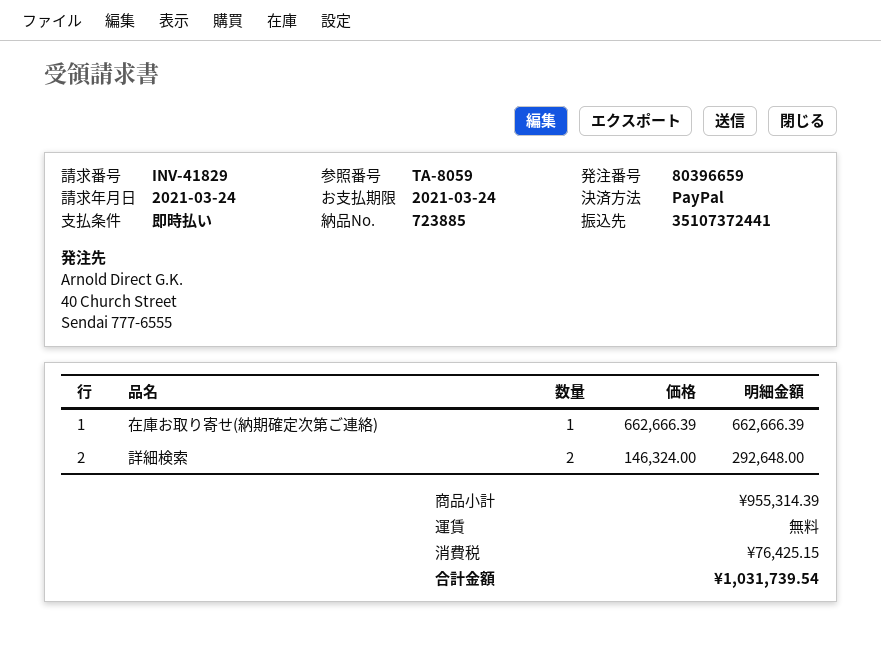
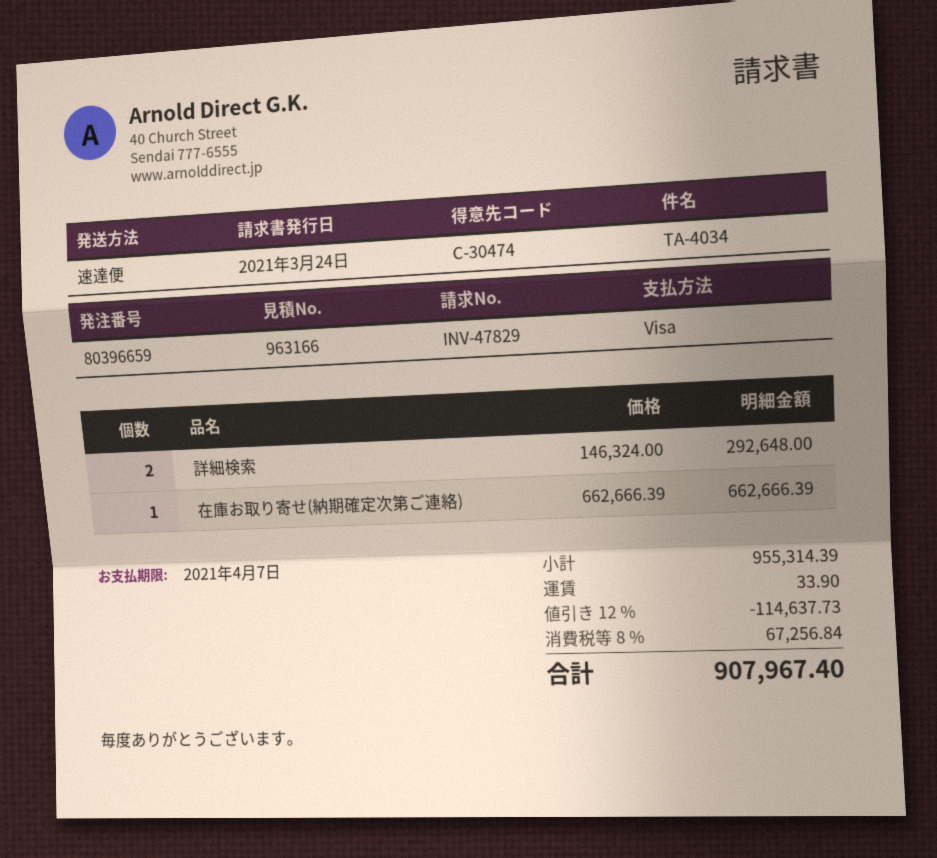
invoice number: INV-41829 -> INV-47829
due date: 2021-03-24 -> 2021-04-07
reference: TA-8059 -> TA-4034
payment method: PayPal -> Visa
discount: none -> 12% = 114637.73
shipping: 0.00 -> 33.90
tax: 76425.15 -> 67256.84
total: 1031739.54 -> 907967.40

